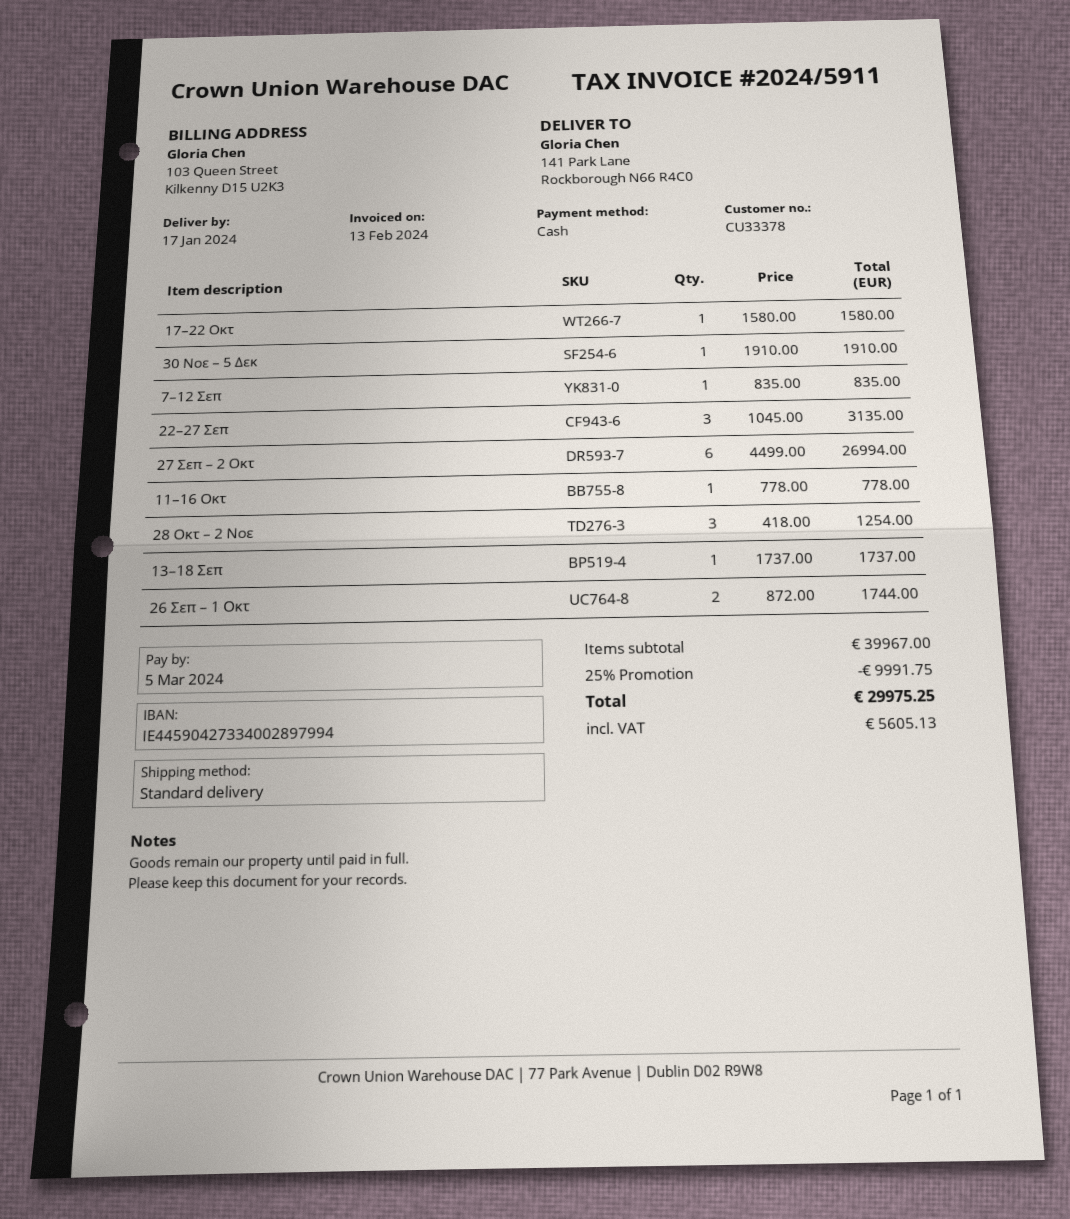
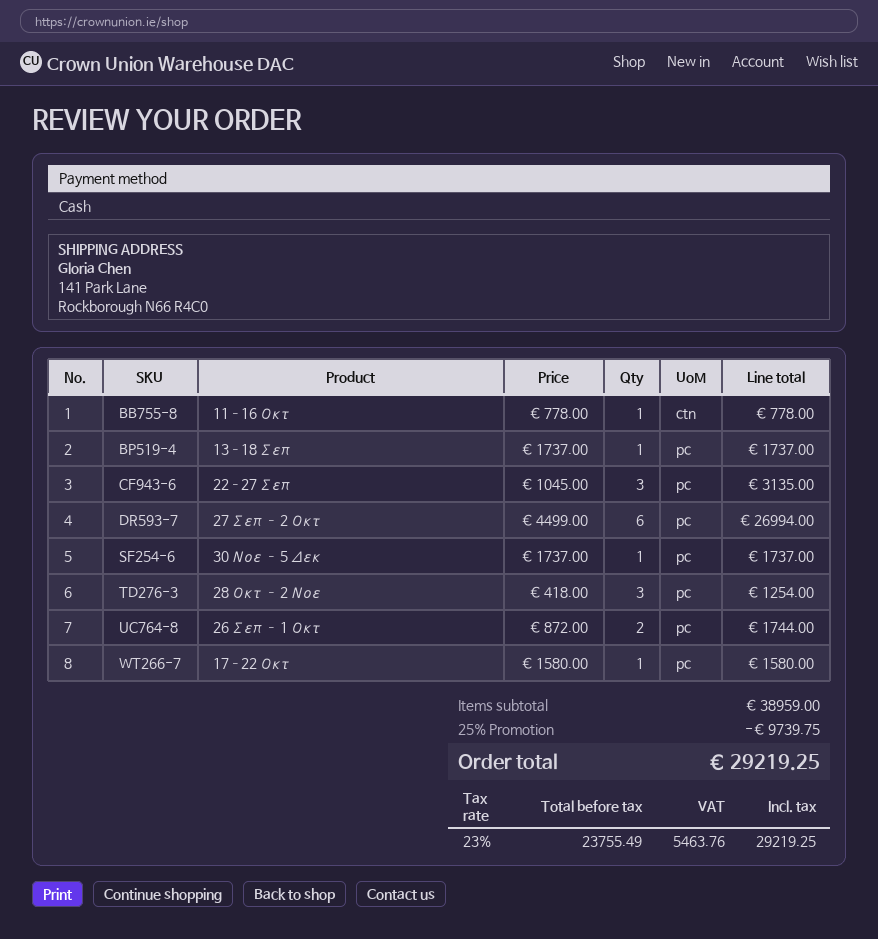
30 Νοε – 5 Δεκ: 1 x 1910.00 = 1910.00 -> 1 x 1737.00 = 1737.00
7–12 Σεπ: 1 x 835.00 = 835.00 -> none
subtotal: 39967.00 -> 38959.00
discount: 25% = 9991.75 -> 25% = 9739.75
tax: 5605.13 -> 5463.76
total: 29975.25 -> 29219.25

